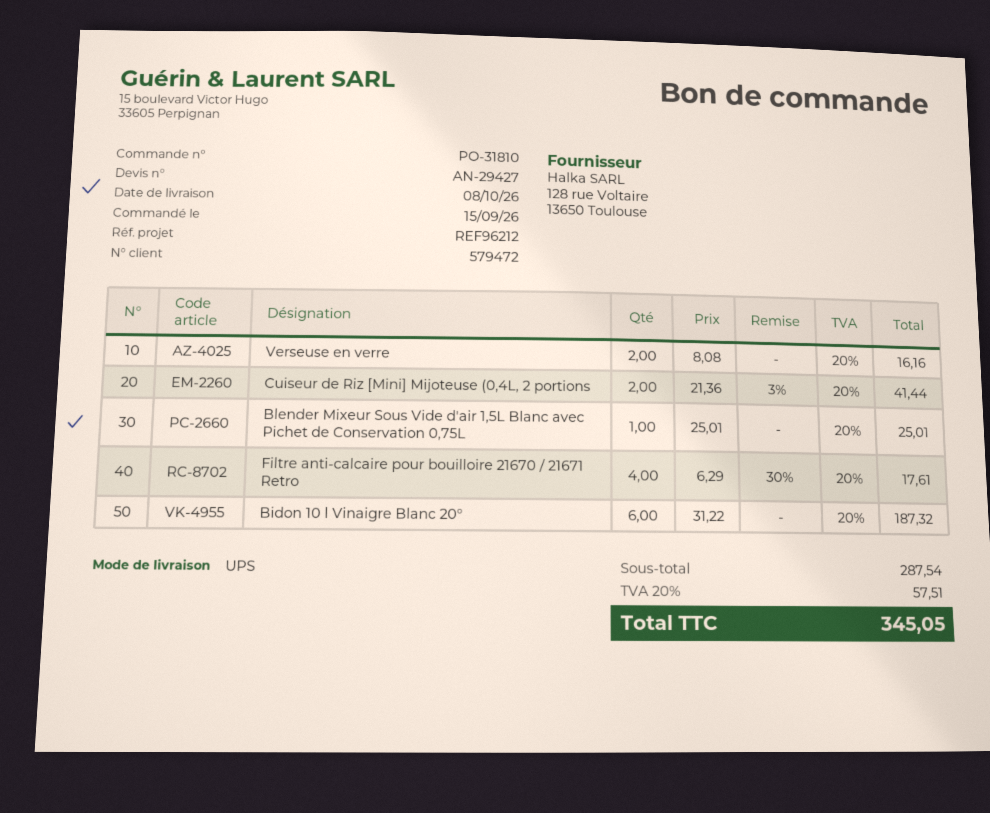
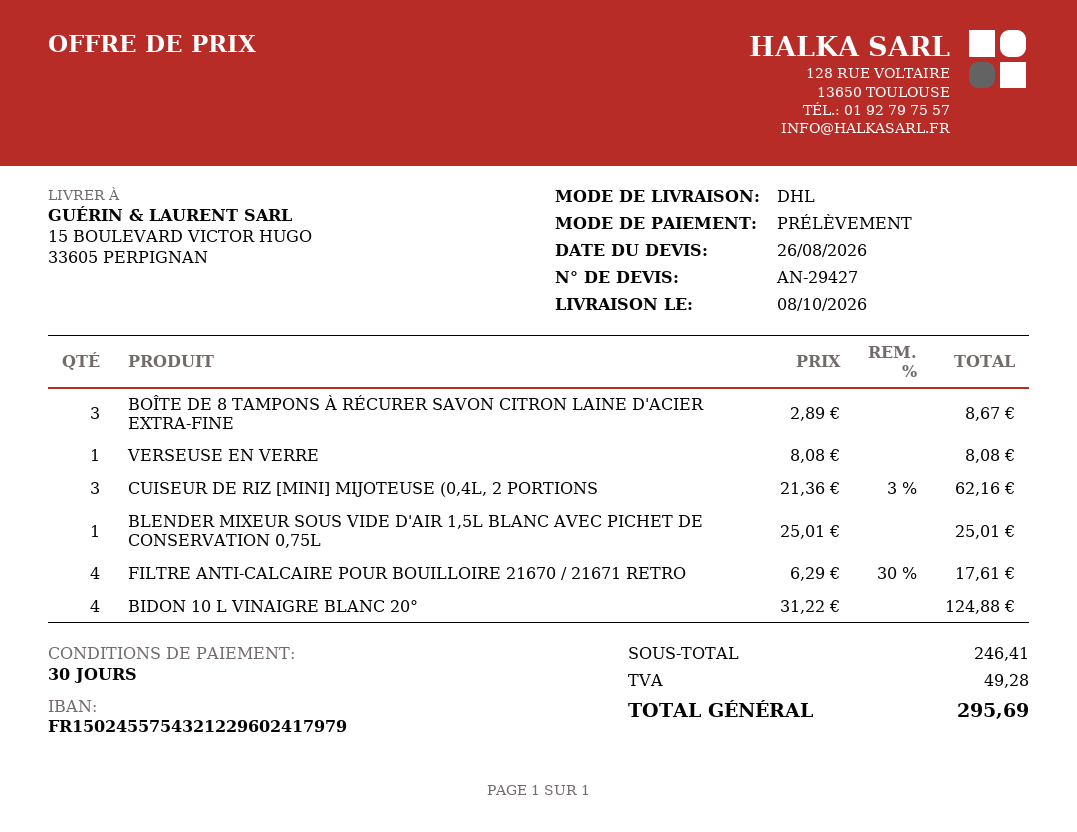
shipping method: UPS -> DHL
Verseuse en verre: 2 x 8.08 = 16.16 -> 1 x 8.08 = 8.08
Cuiseur de Riz [Mini] Mijoteuse (0,4L, 2 portions: 2 x 21.36 - 3% = 41.44 -> 3 x 21.36 - 3% = 62.16
Bidon 10 l Vinaigre Blanc 20°: 6 x 31.22 = 187.32 -> 4 x 31.22 = 124.88
BOÎTE DE 8 TAMPONS À RÉCURER SAVON CITRON LAINE D'ACIER EXTRA-FINE: none -> 3 x 2.89 = 8.67
subtotal: 287.54 -> 246.41
tax: 57.51 -> 49.28
total: 345.05 -> 295.69

